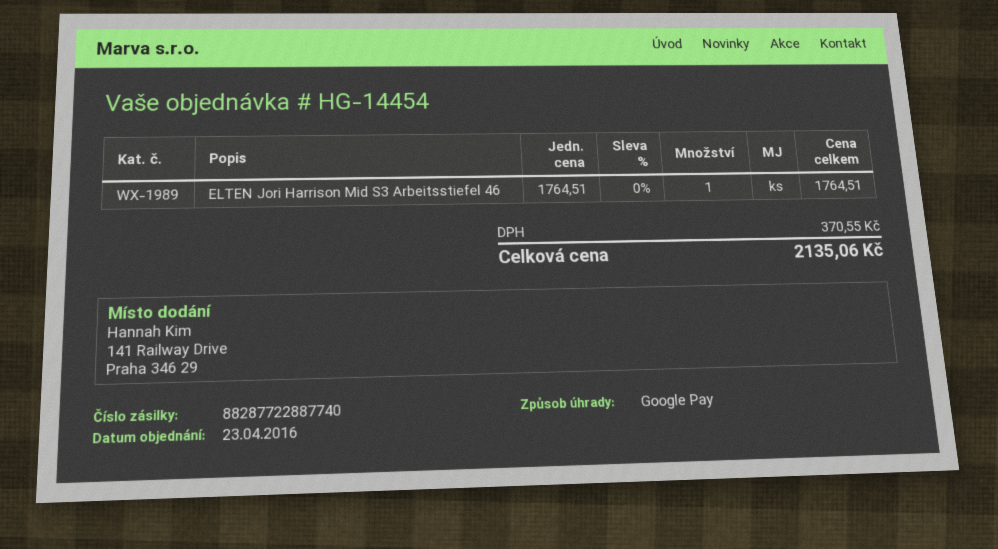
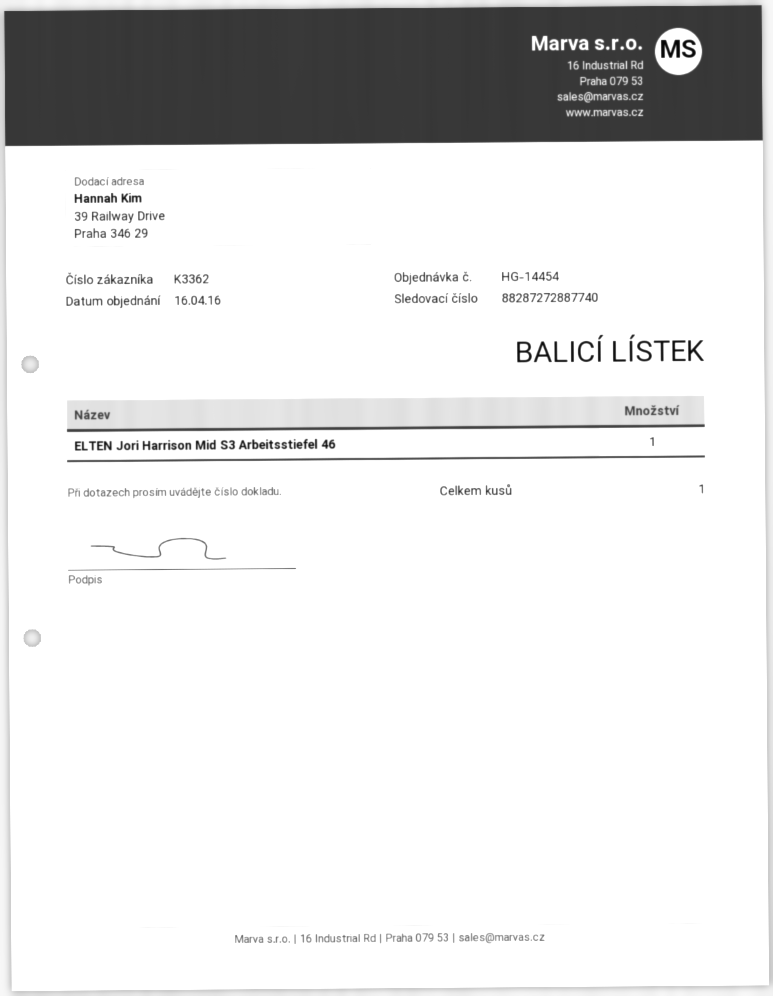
order date: 2016-04-23 -> 2016-04-16
tracking number: 88287722887740 -> 88287272887740
ship to: 141 Railway Drive, Praha 346 29 -> 39 Railway Drive, Praha 346 29

